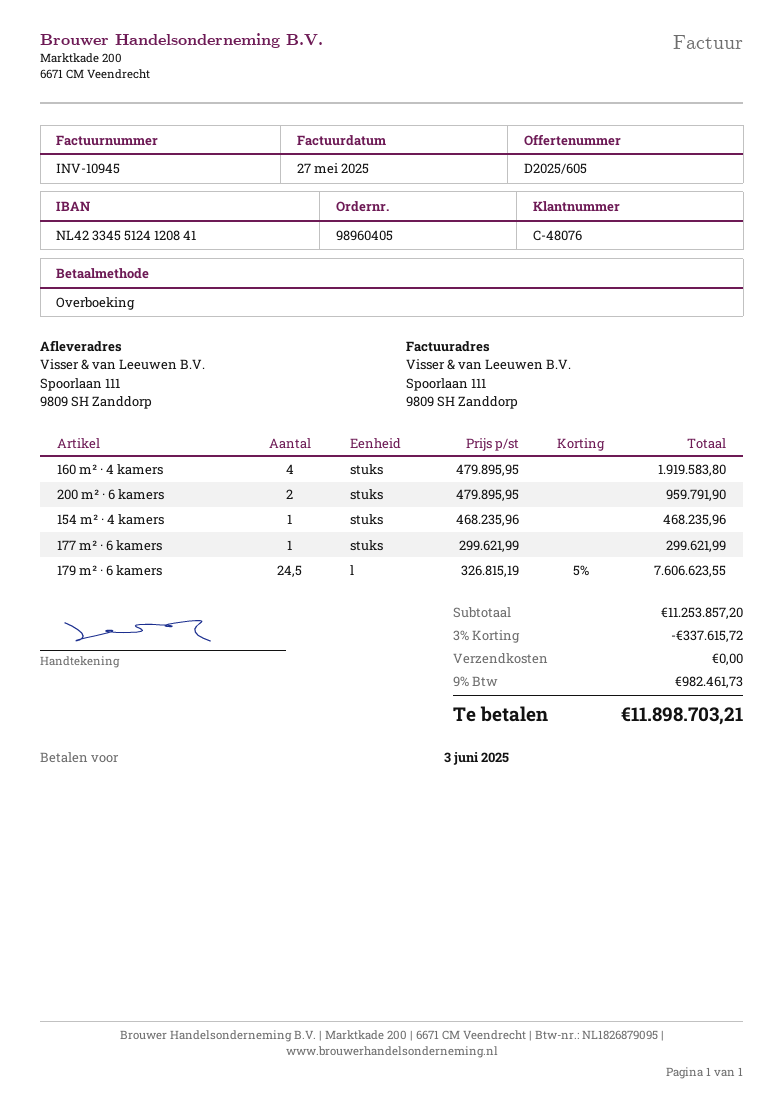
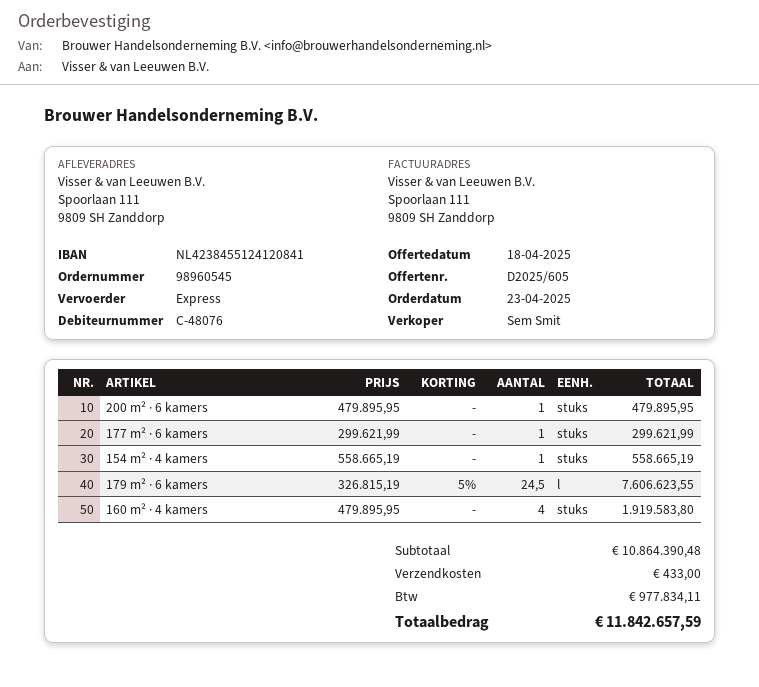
order number: 98960405 -> 98960545
bank account: NL4233455124120841 -> NL4238455124120841
200 m² · 6 kamers: 2 x 479895.95 = 959791.90 -> 1 x 479895.95 = 479895.95
154 m² · 4 kamers: 1 x 468235.96 = 468235.96 -> 1 x 558665.19 = 558665.19
subtotal: 11253857.20 -> 10864390.48
discount: 3% = 337615.72 -> none
shipping: 0.00 -> 433.00
tax: 982461.73 -> 977834.11
total: 11898703.21 -> 11842657.59

